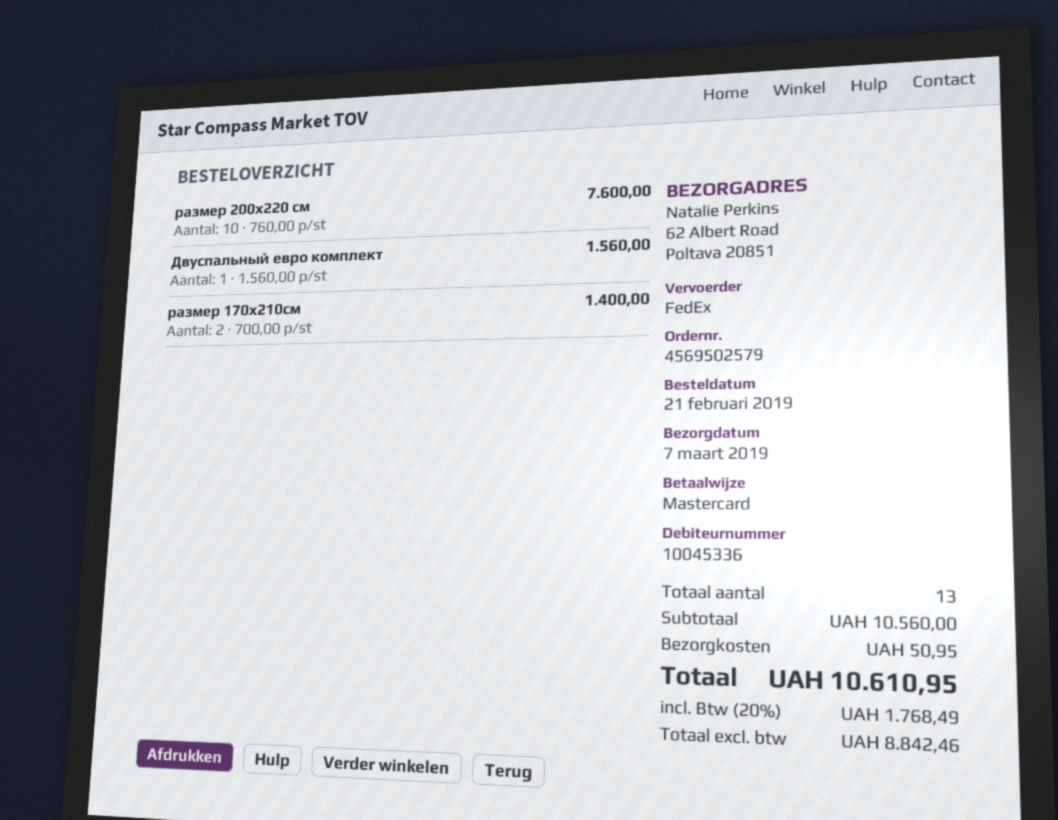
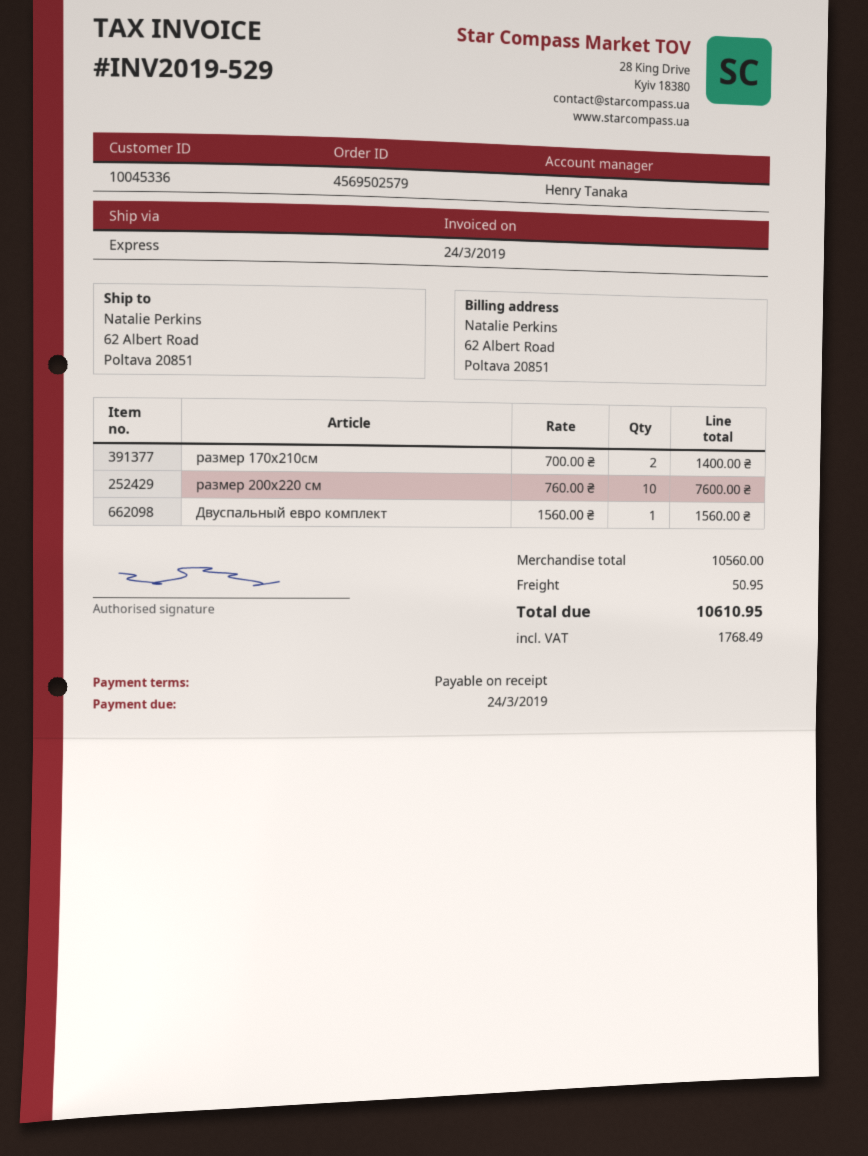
shipping method: FedEx -> express

